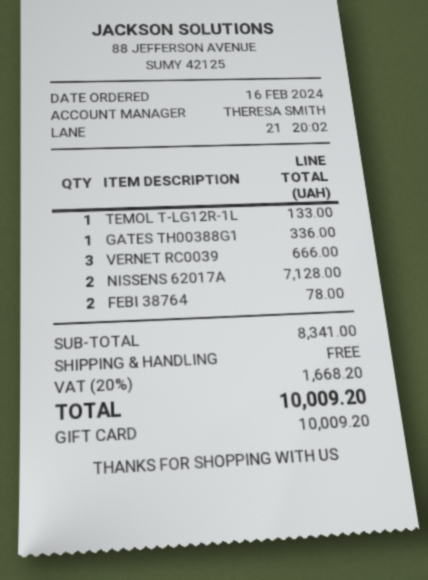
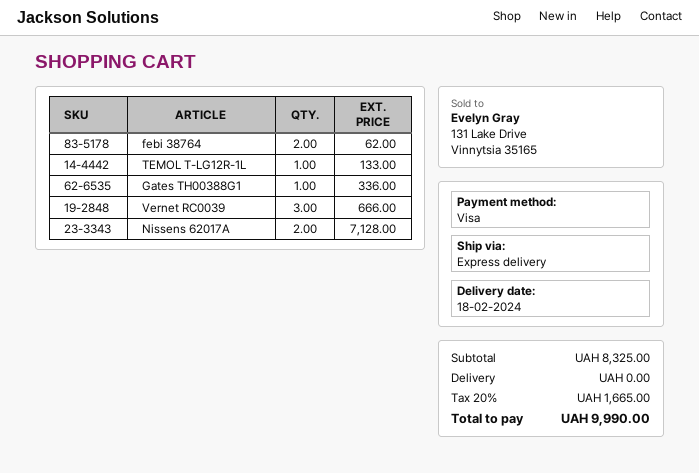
payment method: gift card -> Visa
FEBI 38764: 2 for 78.00 -> 2 for 62.00
subtotal: 8341.00 -> 8325.00
tax: 20% = 1668.20 -> 20% = 1665.00
total: 10009.20 -> 9990.00

